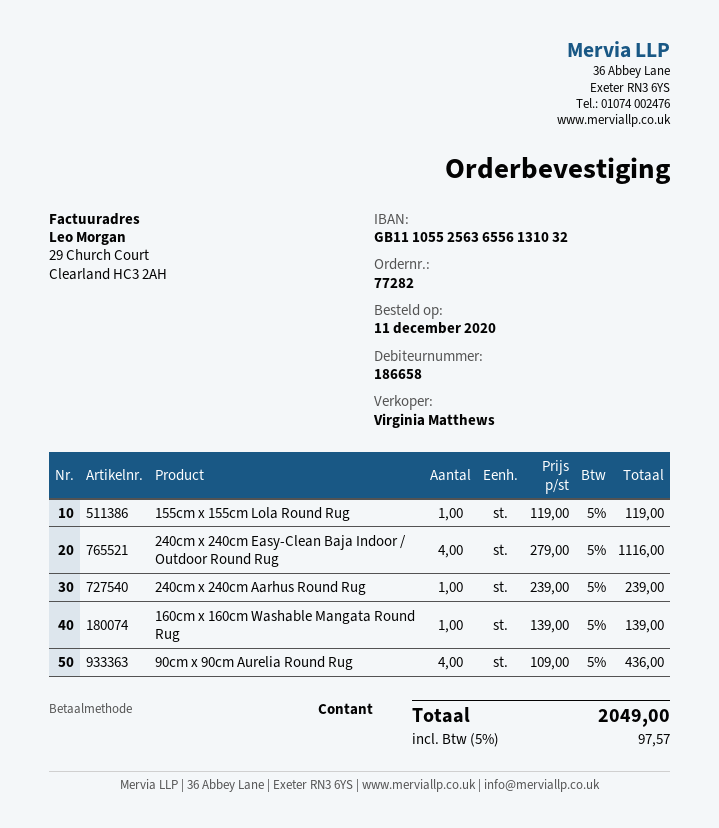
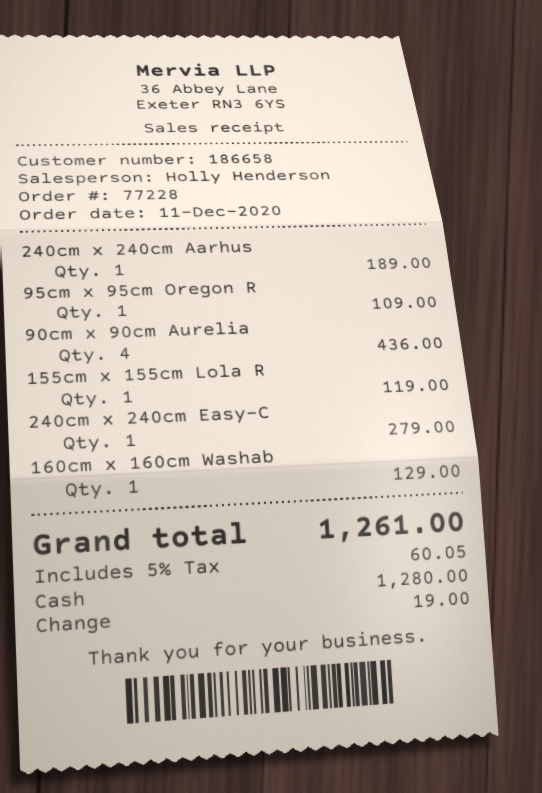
order number: 77282 -> 77228
sales rep: Virginia Matthews -> Holly Henderson
240cm x 240cm Easy-Clean Baja Indoor / Outdoor Round Rug: 4 for 1116.00 -> 1 for 279.00
240cm x 240cm Aarhus Round Rug: 1 for 239.00 -> 1 for 189.00
160cm x 160cm Washable Mangata Round Rug: 1 for 139.00 -> 1 for 129.00
95cm x 95cm Oregon R: none -> 1 for 109.00
tax: 5% = 97.57 -> 5% = 60.05
total: 2049.00 -> 1261.00

